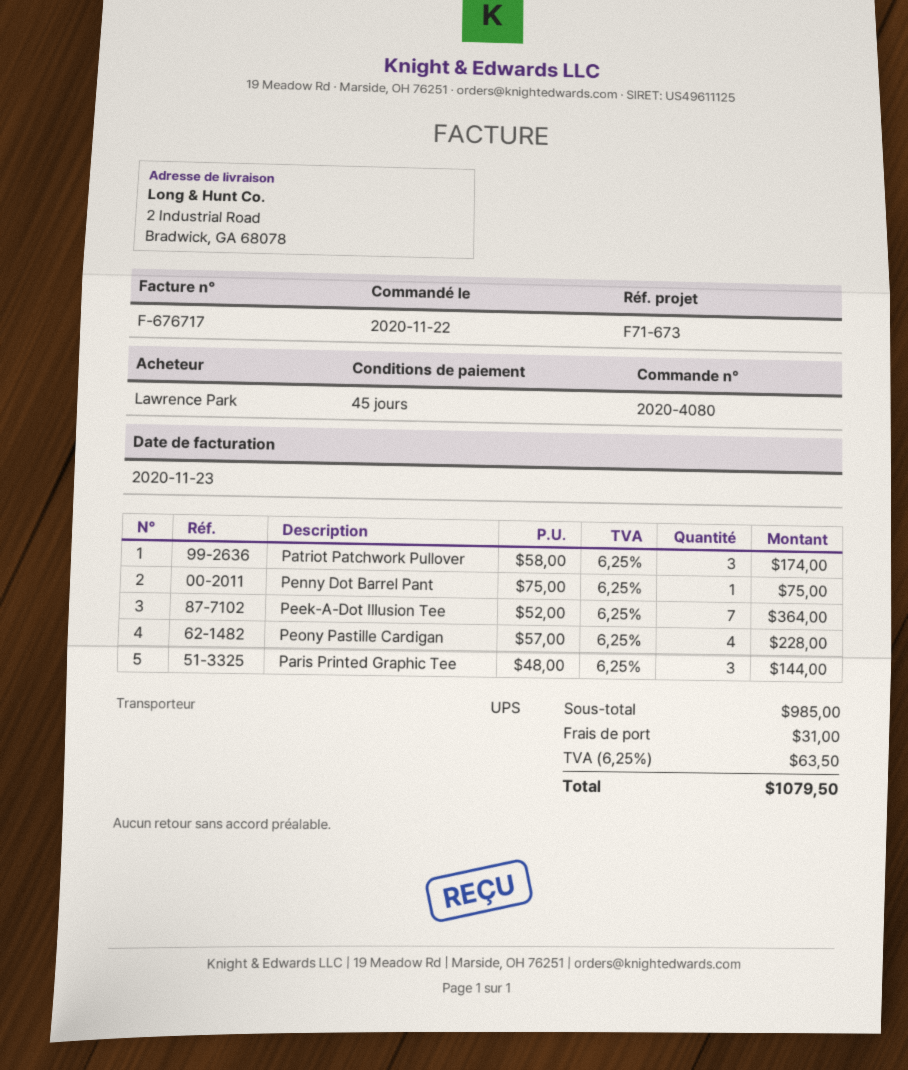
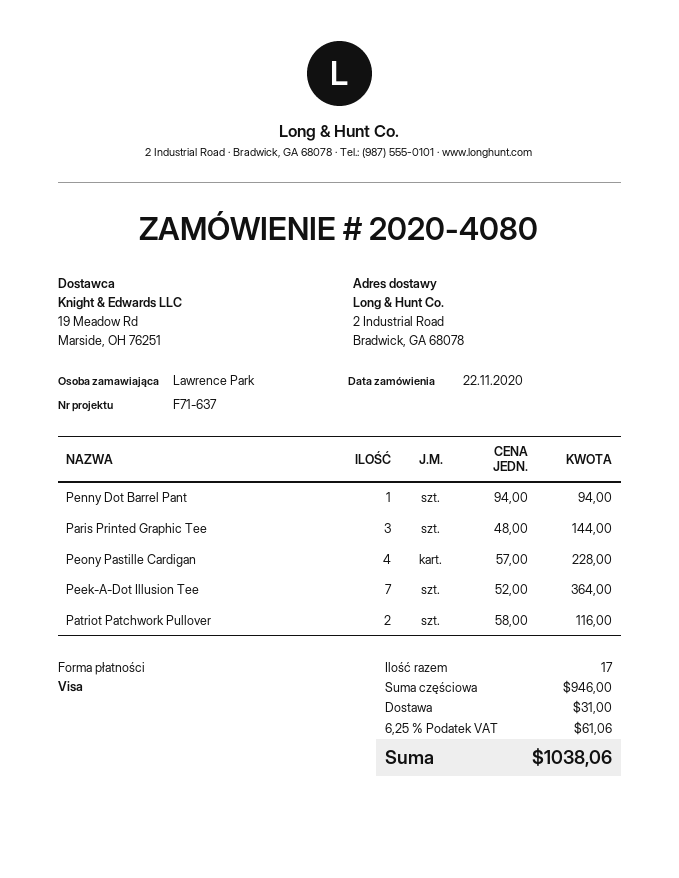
reference: F71-673 -> F71-637
Patriot Patchwork Pullover: 3 x 58.00 = 174.00 -> 2 x 58.00 = 116.00
Penny Dot Barrel Pant: 1 x 75.00 = 75.00 -> 1 x 94.00 = 94.00
subtotal: 985.00 -> 946.00
tax: 6.25% = 63.50 -> 6.25% = 61.06
total: 1079.50 -> 1038.06

